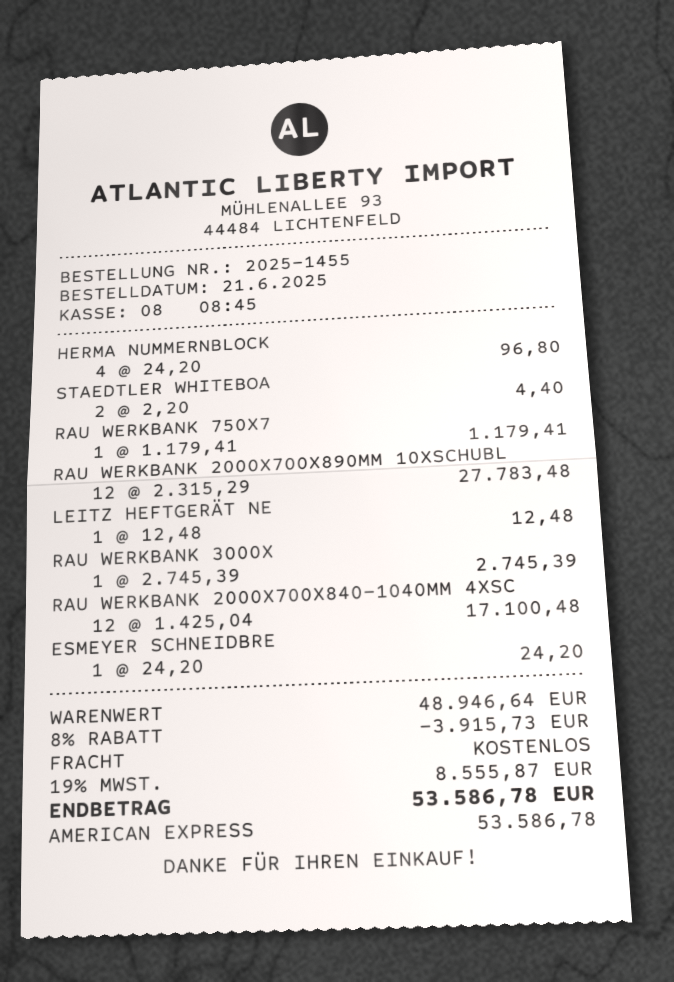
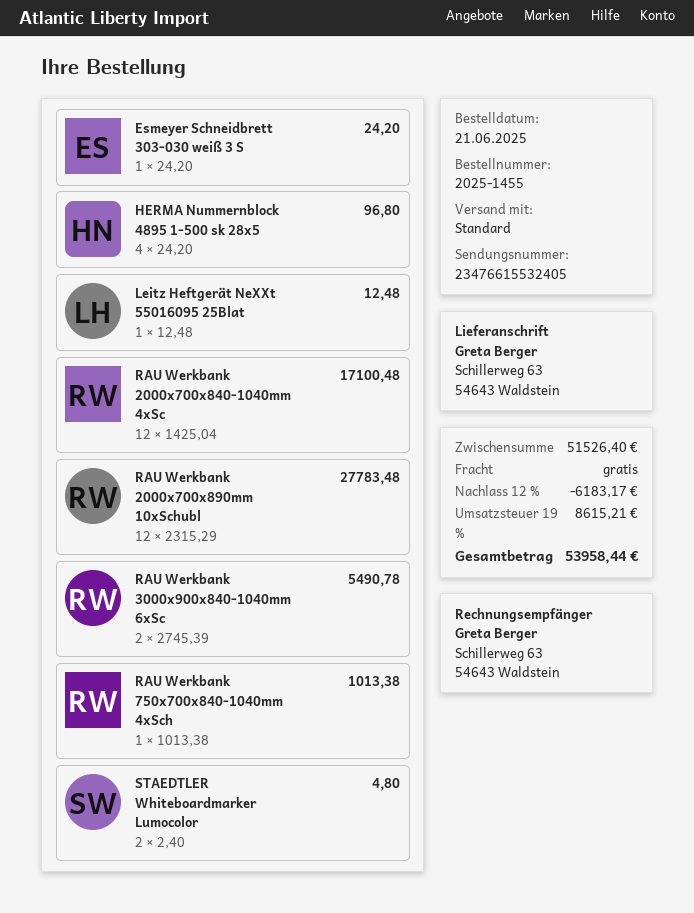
STAEDTLER WHITEBOA: 2 x 2.20 = 4.40 -> 2 x 2.40 = 4.80
RAU WERKBANK 750X7: 1 x 1179.41 = 1179.41 -> 1 x 1013.38 = 1013.38
RAU WERKBANK 3000X: 1 x 2745.39 = 2745.39 -> 2 x 2745.39 = 5490.78
subtotal: 48946.64 -> 51526.40
discount: 8% = 3915.73 -> 12% = 6183.17
tax: 19% = 8555.87 -> 19% = 8615.21
total: 53586.78 -> 53958.44

